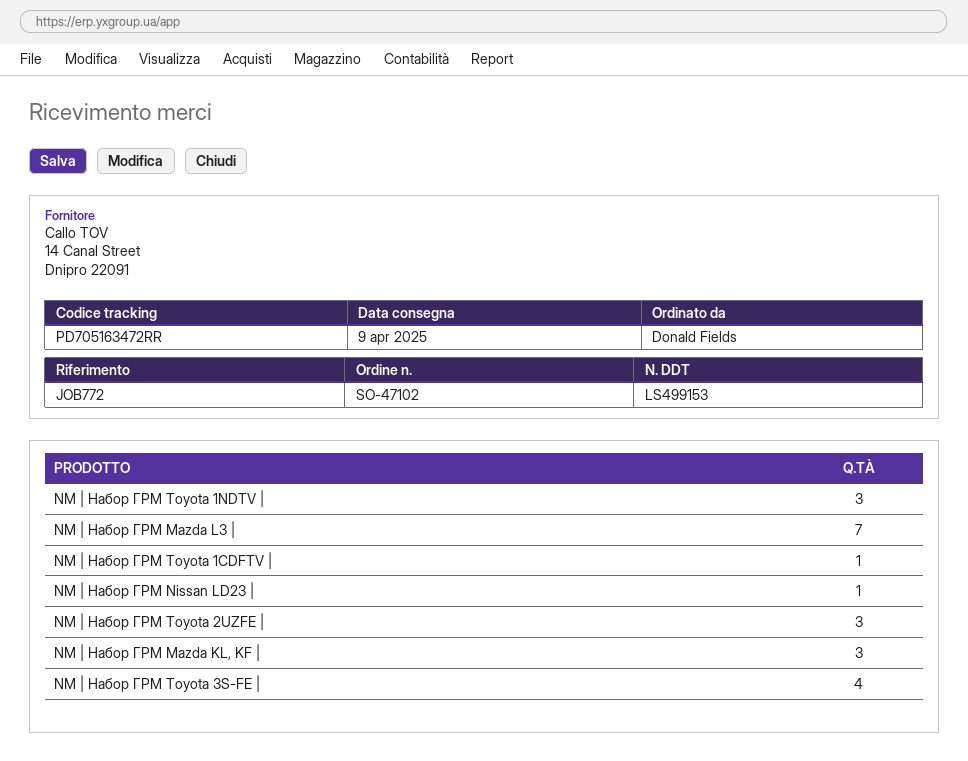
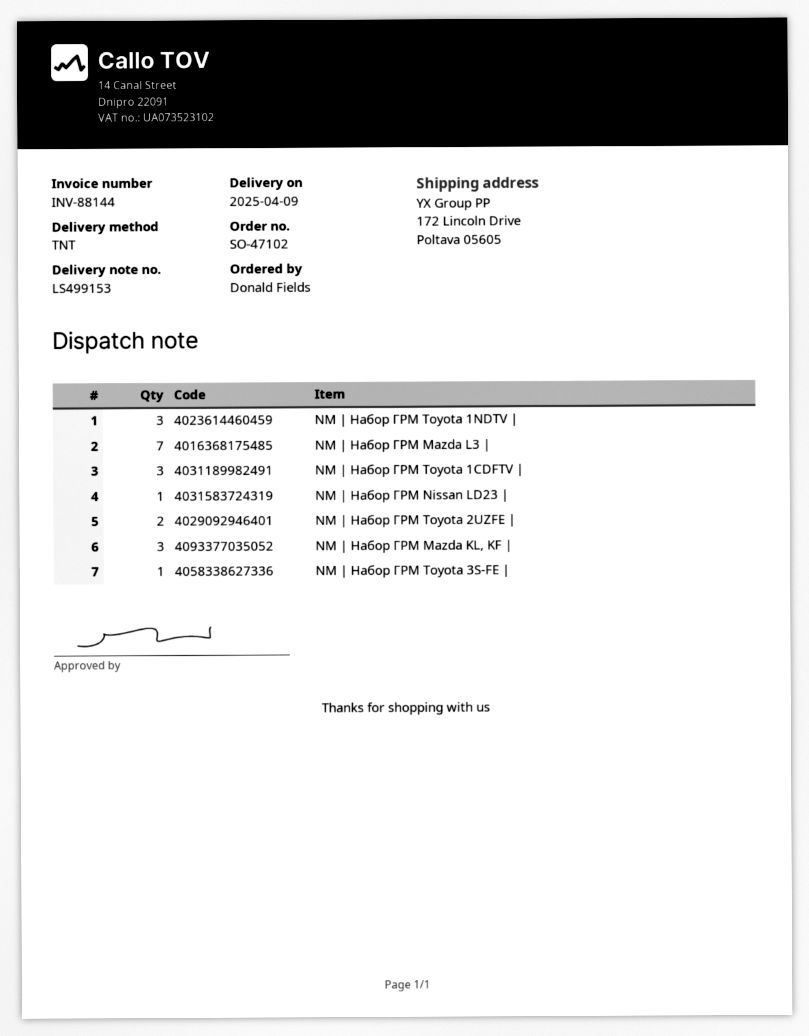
NM | Набор ГРМ Toyota 1CDFTV |: 1 -> 3
NM | Набор ГРМ Toyota 2UZFE |: 3 -> 2
NM | Набор ГРМ Toyota 3S-FE |: 4 -> 1

